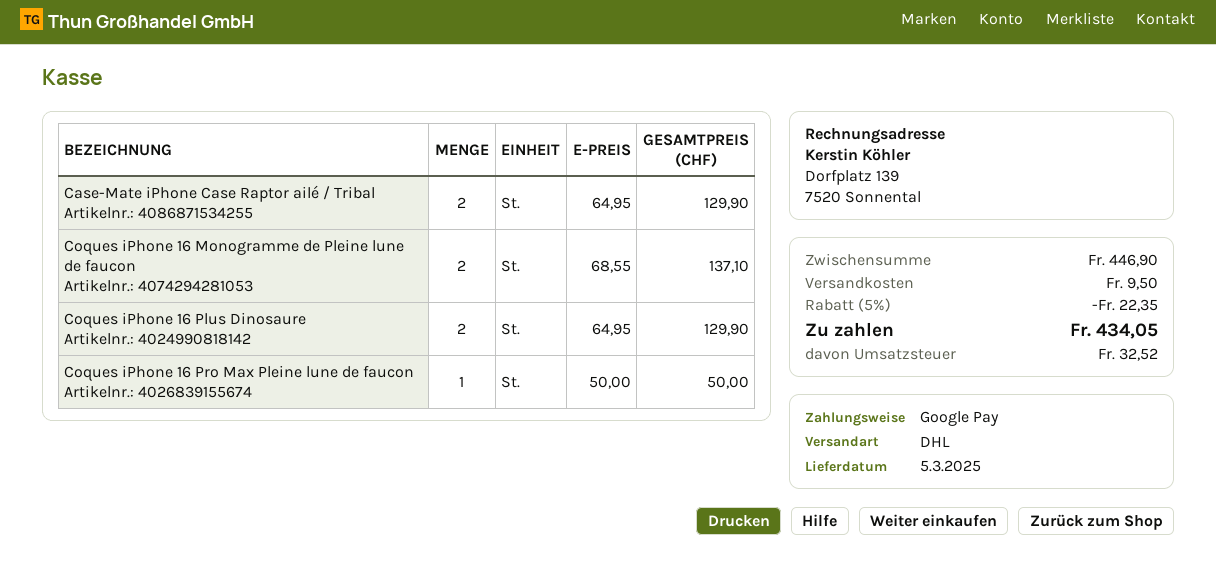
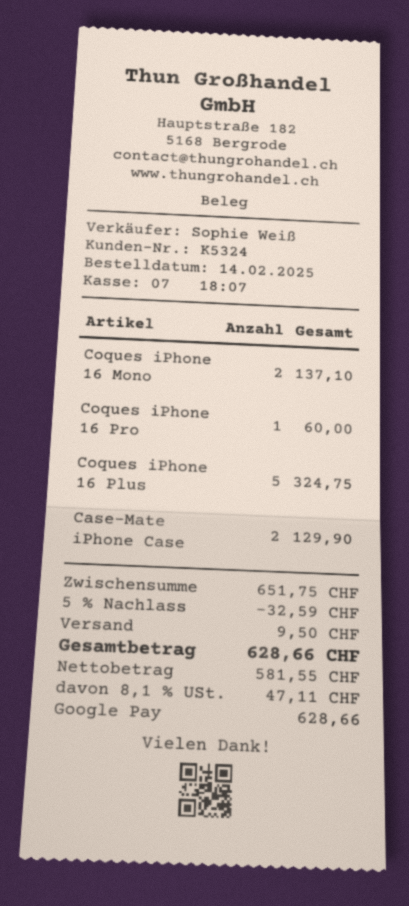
Coques iPhone 16 Plus Dinosaure: 2 for 129.90 -> 5 for 324.75
Coques iPhone 16 Pro Max Pleine lune de faucon: 1 for 50.00 -> 1 for 60.00
subtotal: 446.90 -> 651.75
discount: 5% = 22.35 -> 5% = 32.59
tax: 32.52 -> 47.11
total: 434.05 -> 628.66

